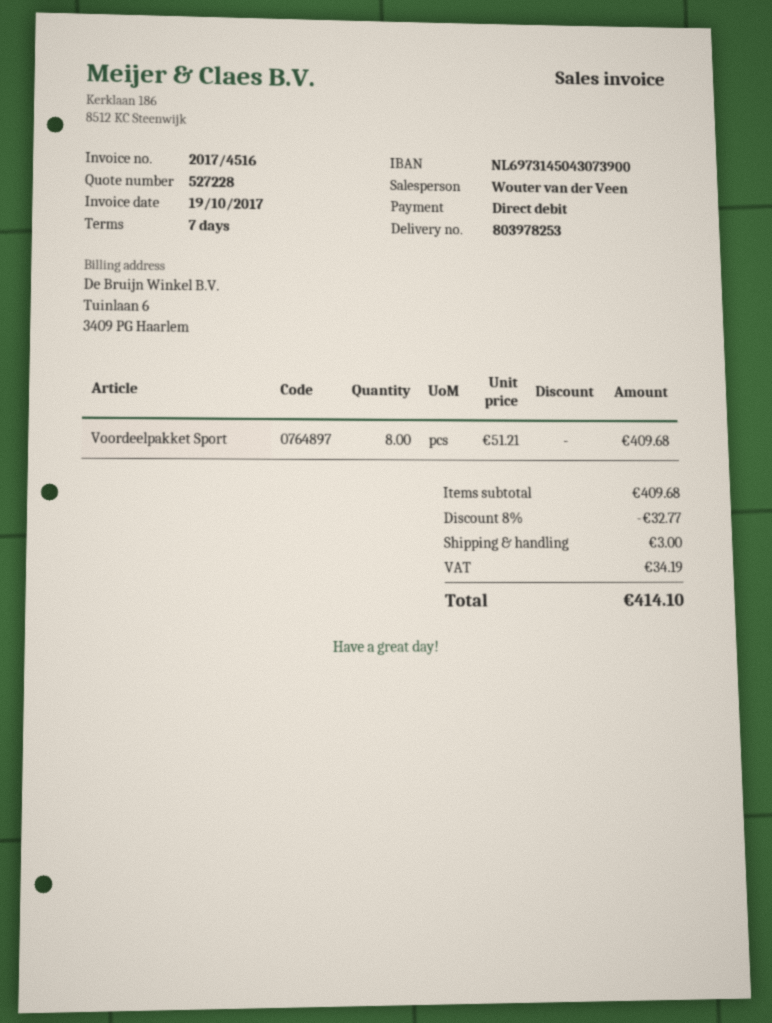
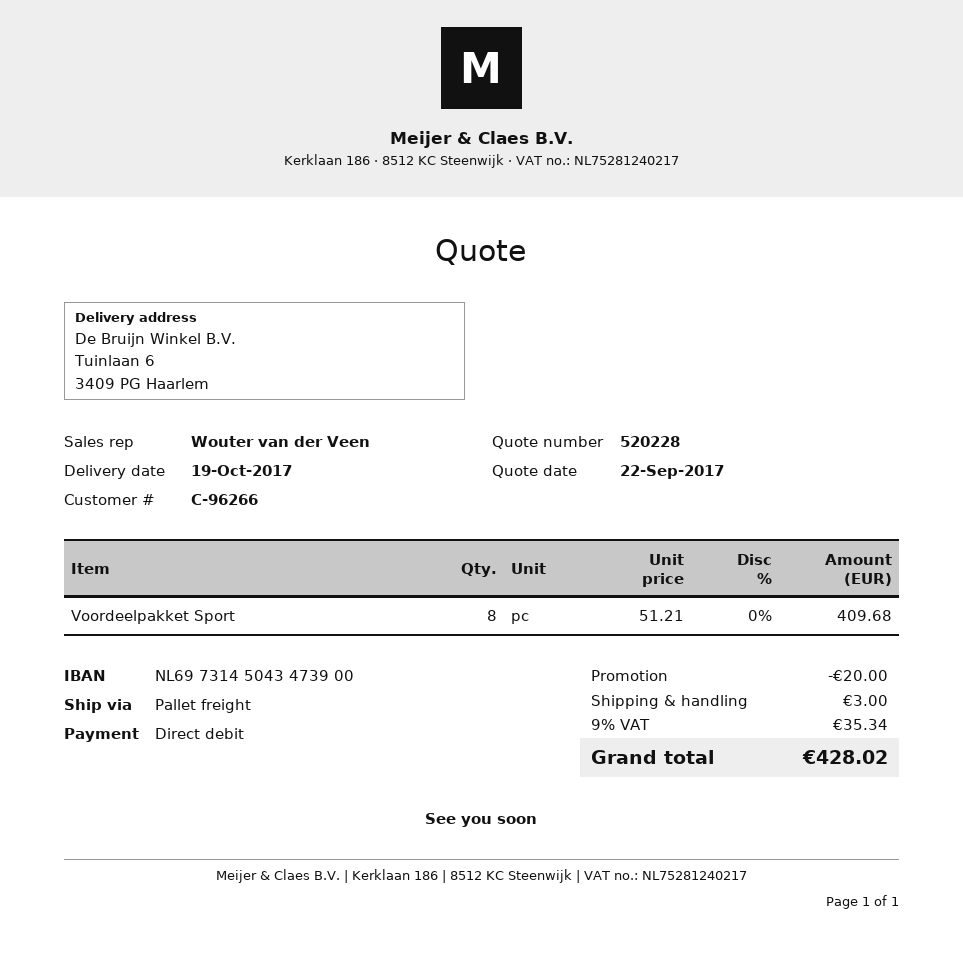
quote number: 527228 -> 520228
bank account: NL6973145043073900 -> NL6973145043473900
discount: 32.77 -> 20.00
tax: 34.19 -> 35.34
total: 414.10 -> 428.02

